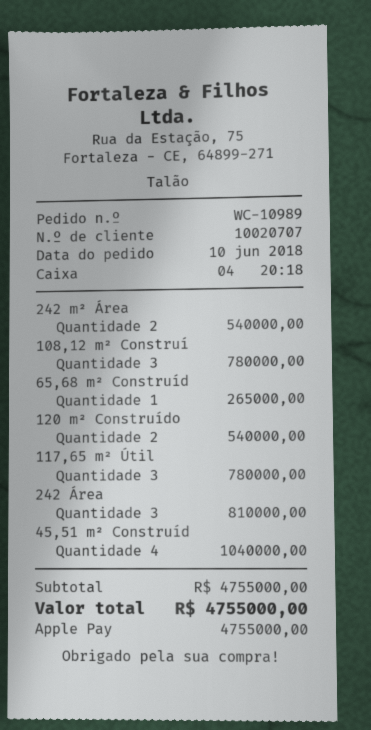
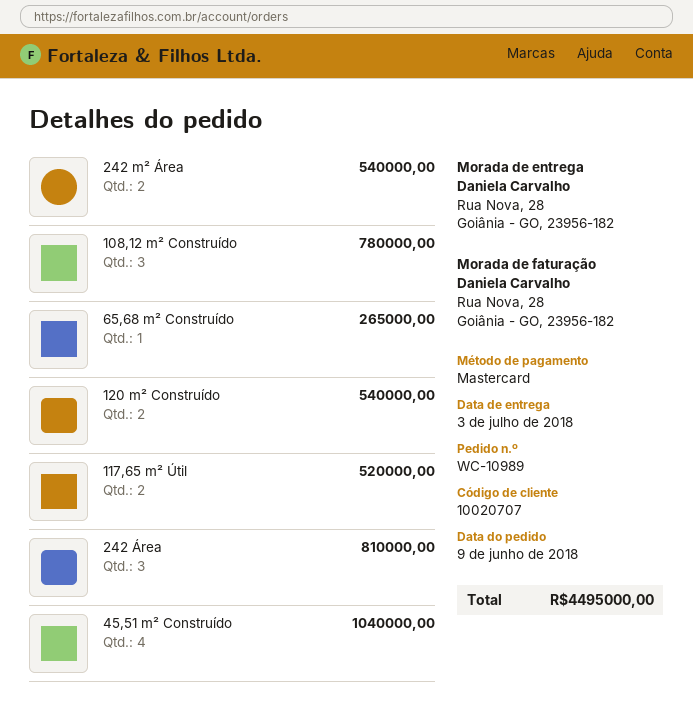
order date: 2018-06-10 -> 2018-06-09
payment method: Apple Pay -> Mastercard
117,65 m² Útil: 3 for 780000.00 -> 2 for 520000.00
total: 4755000.00 -> 4495000.00

